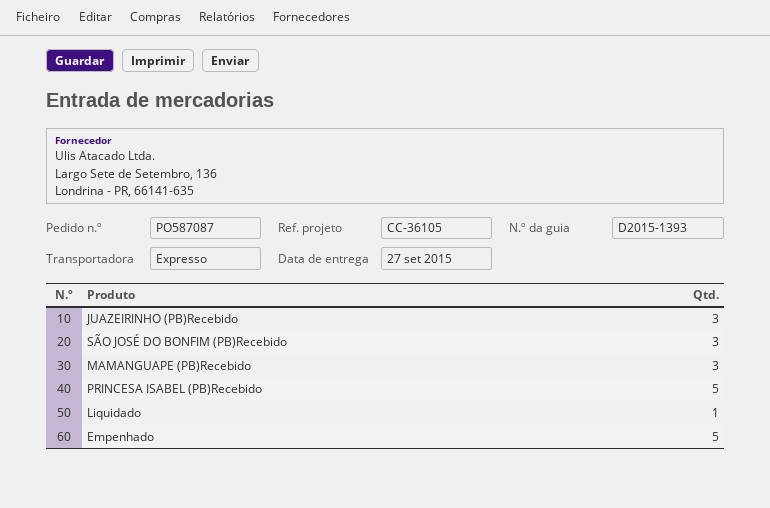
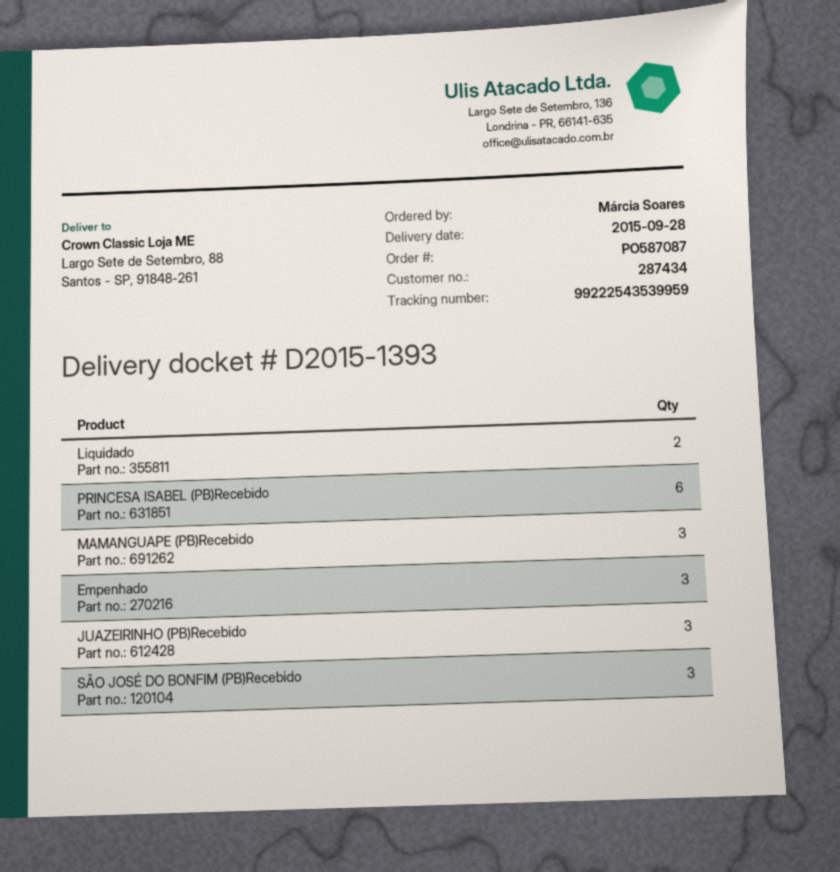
delivery date: 2015-09-27 -> 2015-09-28
PRINCESA ISABEL (PB)Recebido: 5 -> 6
Liquidado: 1 -> 2
Empenhado: 5 -> 3

